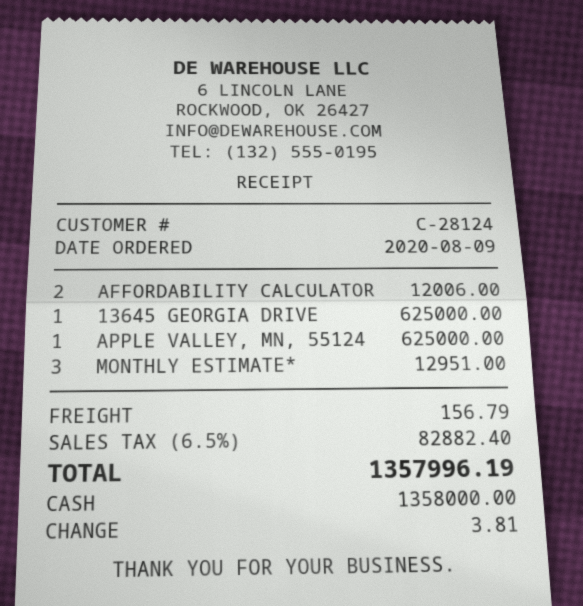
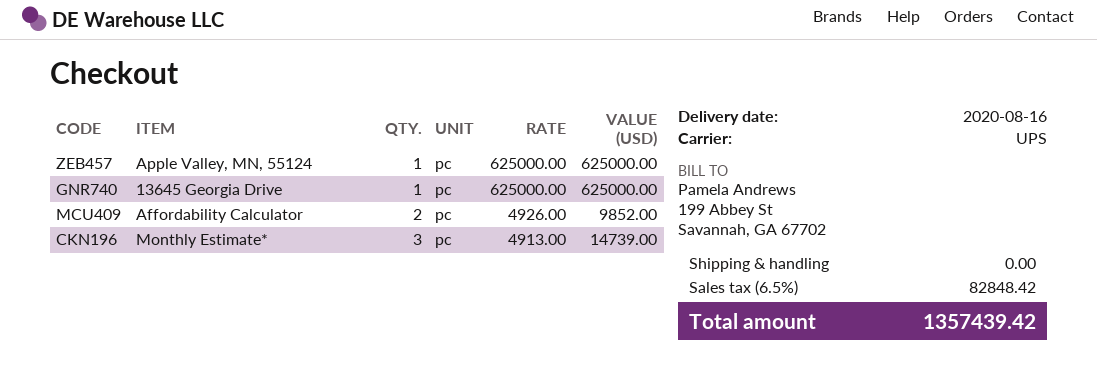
AFFORDABILITY CALCULATOR: 2 for 12006.00 -> 2 for 9852.00
MONTHLY ESTIMATE*: 3 for 12951.00 -> 3 for 14739.00
shipping: 156.79 -> 0.00
tax: 6.5% = 82882.40 -> 6.5% = 82848.42
total: 1357996.19 -> 1357439.42

